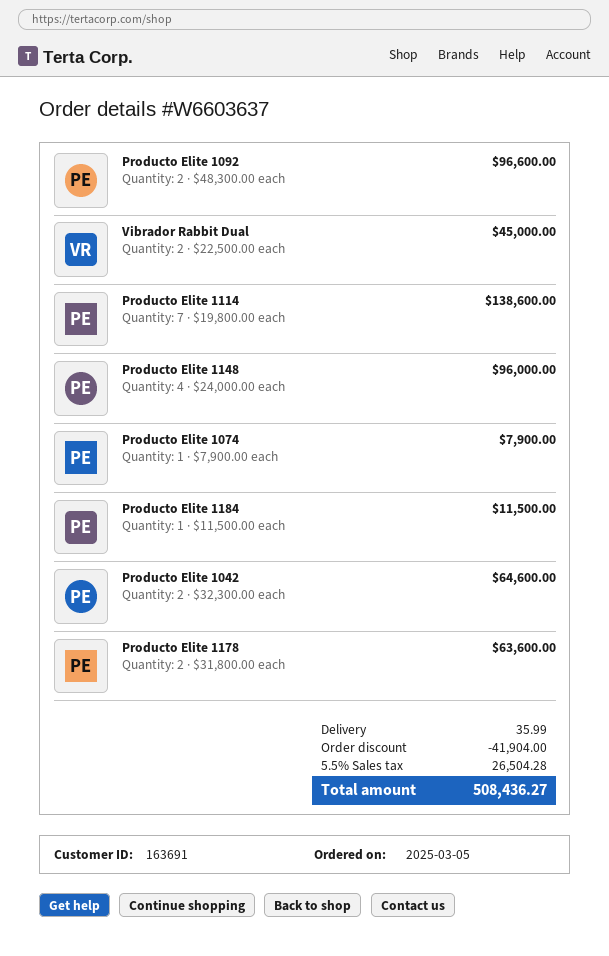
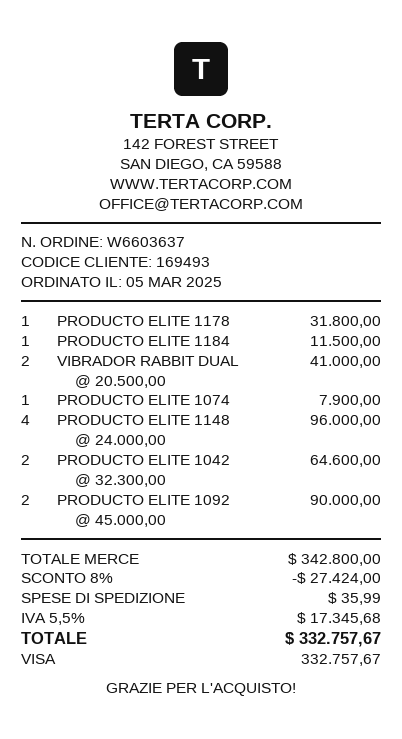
customer number: 163691 -> 169493
Producto Elite 1092: 2 x 48300.00 = 96600.00 -> 2 x 45000.00 = 90000.00
Vibrador Rabbit Dual: 2 x 22500.00 = 45000.00 -> 2 x 20500.00 = 41000.00
Producto Elite 1114: 7 x 19800.00 = 138600.00 -> none
Producto Elite 1178: 2 x 31800.00 = 63600.00 -> 1 x 31800.00 = 31800.00
discount: 41904.00 -> 27424.00
tax: 5.5% = 26504.28 -> 5.5% = 17345.68
total: 508436.27 -> 332757.67

